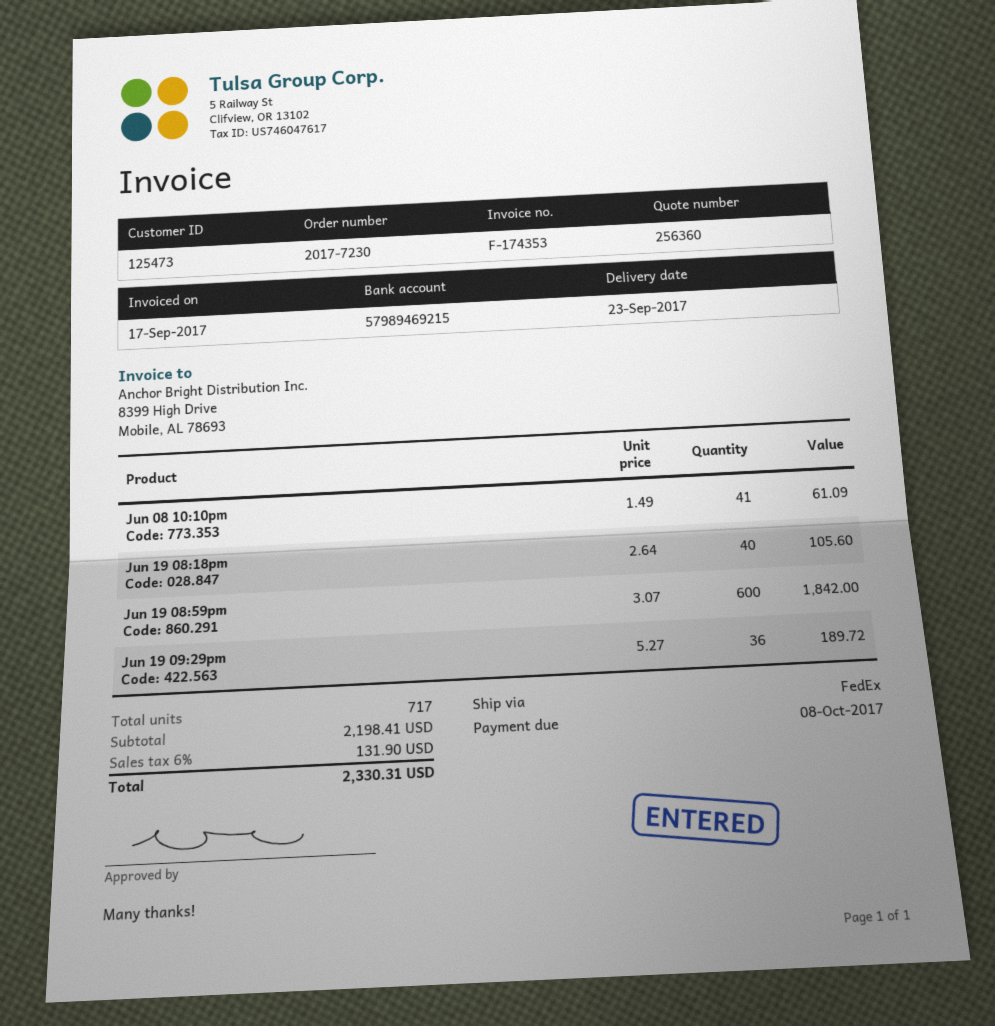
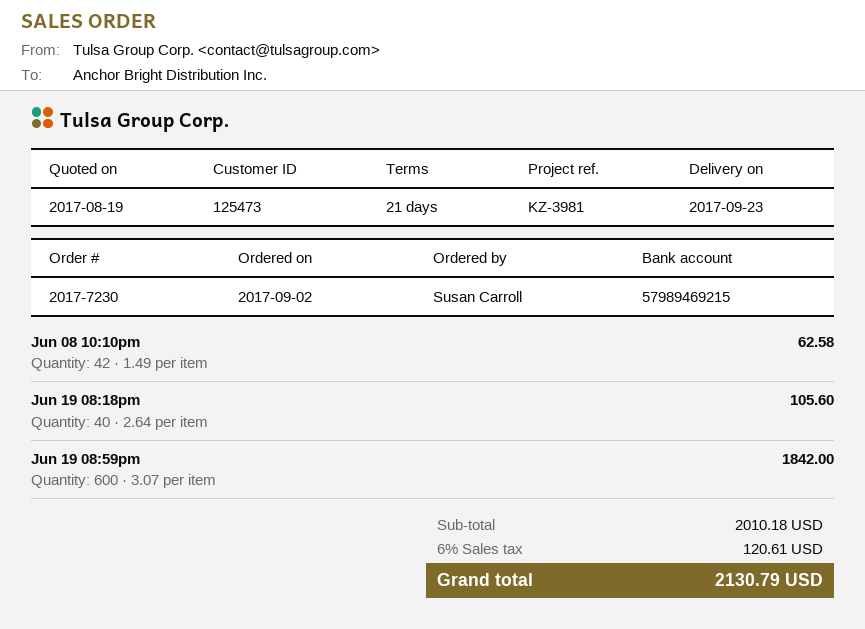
Jun 08 10:10pm: 41 x 1.49 = 61.09 -> 42 x 1.49 = 62.58
Jun 19 09:29pm: 36 x 5.27 = 189.72 -> none
subtotal: 2198.41 -> 2010.18
tax: 6% = 131.90 -> 6% = 120.61
total: 2330.31 -> 2130.79

